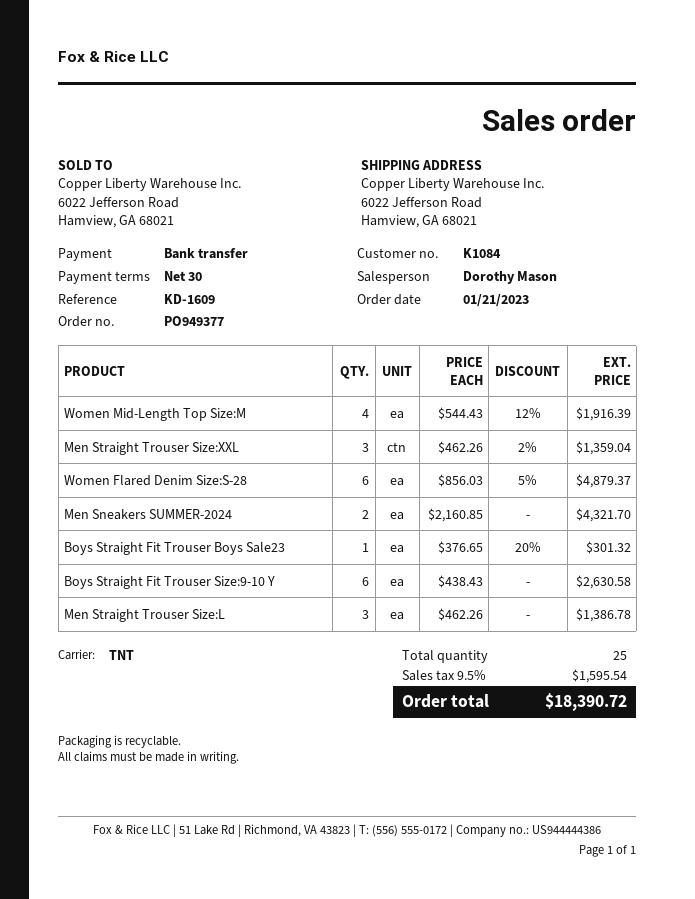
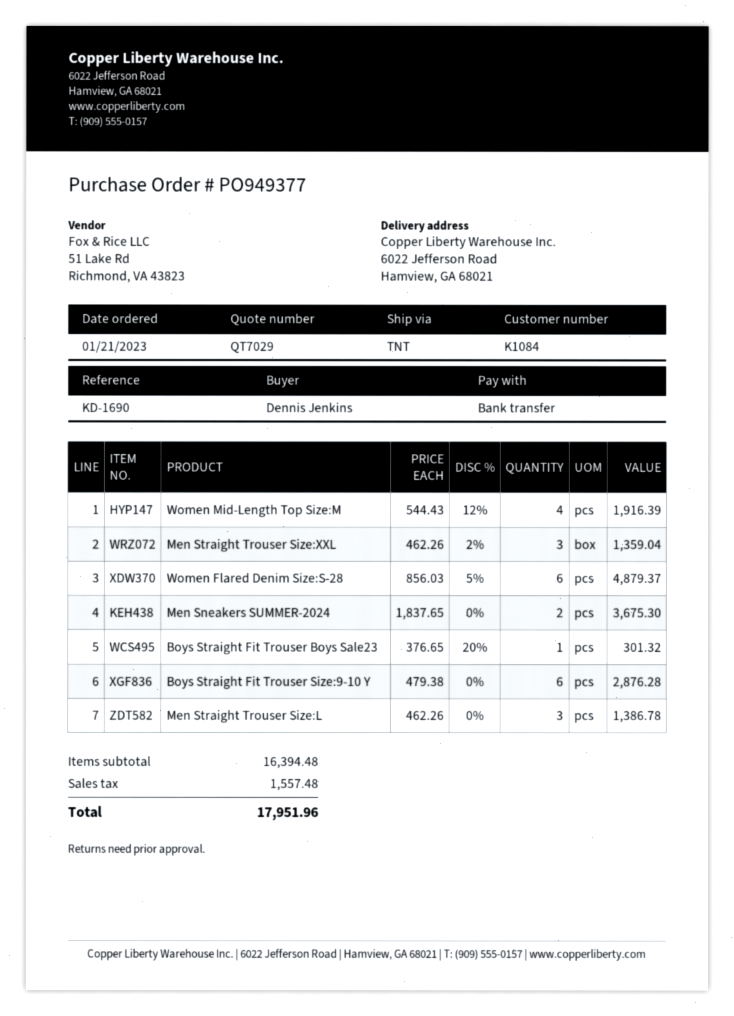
reference: KD-1609 -> KD-1690
Men Sneakers SUMMER-2024: 2 x 2160.85 = 4321.70 -> 2 x 1837.65 = 3675.30
Boys Straight Fit Trouser Size:9-10 Y: 6 x 438.43 = 2630.58 -> 6 x 479.38 = 2876.28
tax: 1595.54 -> 1557.48
total: 18390.72 -> 17951.96

